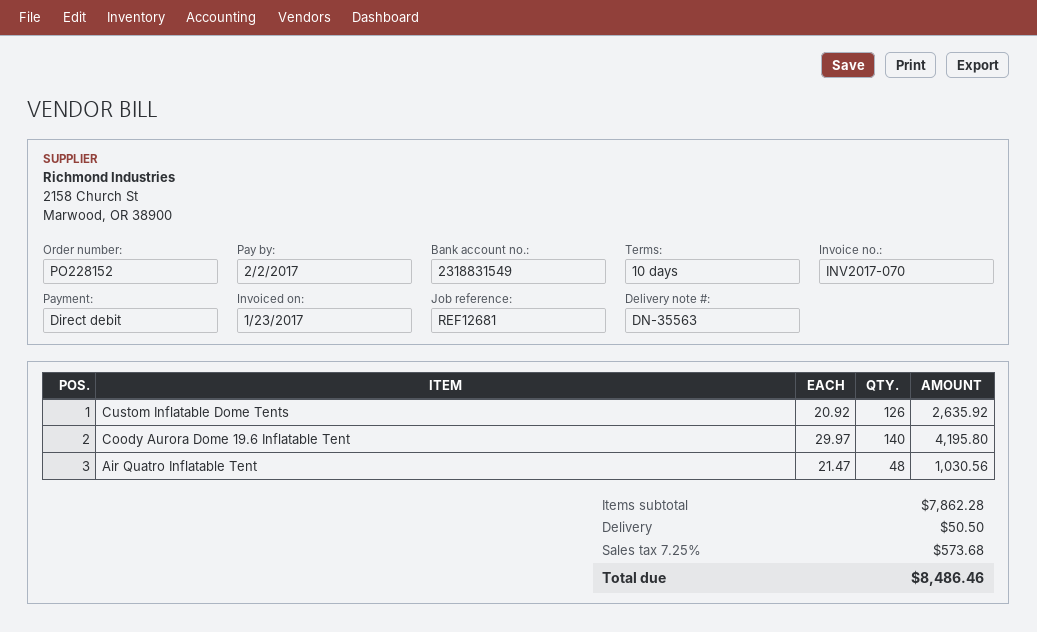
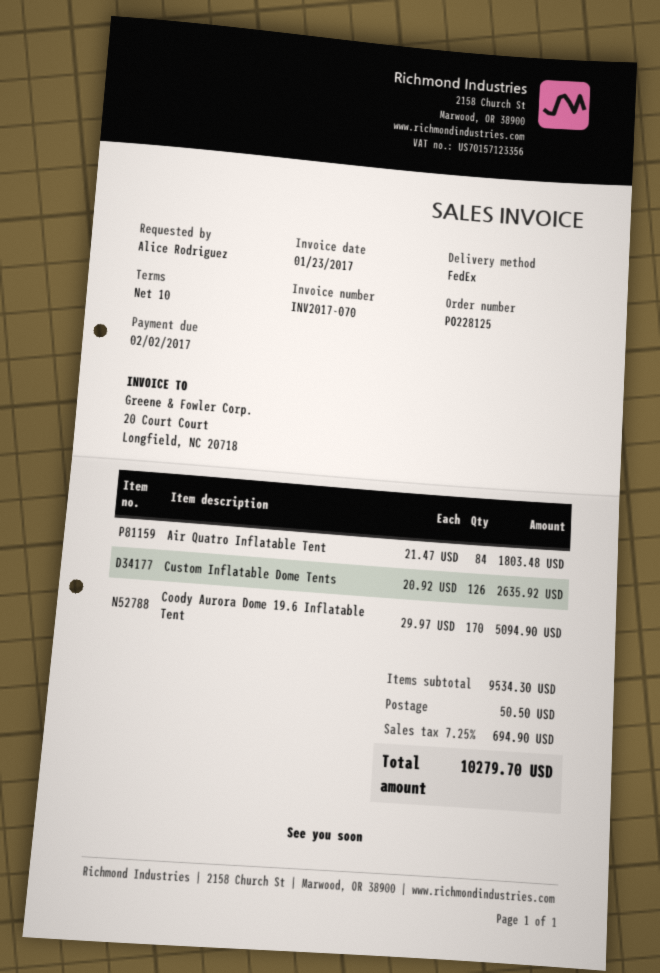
order number: PO228152 -> PO228125
Coody Aurora Dome 19.6 Inflatable Tent: 140 x 29.97 = 4195.80 -> 170 x 29.97 = 5094.90
Air Quatro Inflatable Tent: 48 x 21.47 = 1030.56 -> 84 x 21.47 = 1803.48
subtotal: 7862.28 -> 9534.30
tax: 7.25% = 573.68 -> 7.25% = 694.90
total: 8486.46 -> 10279.70

